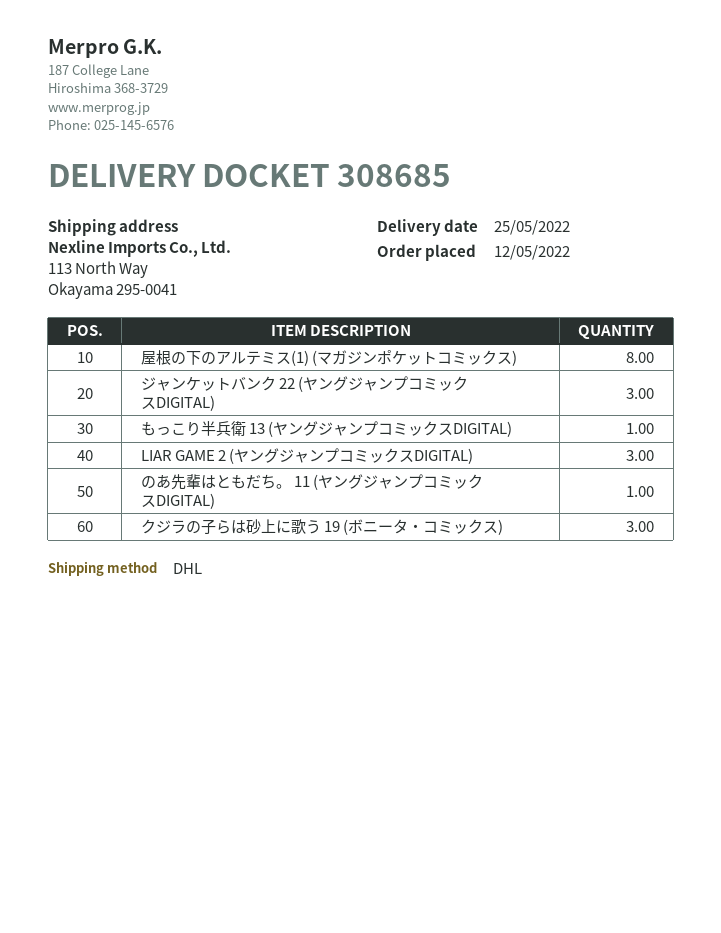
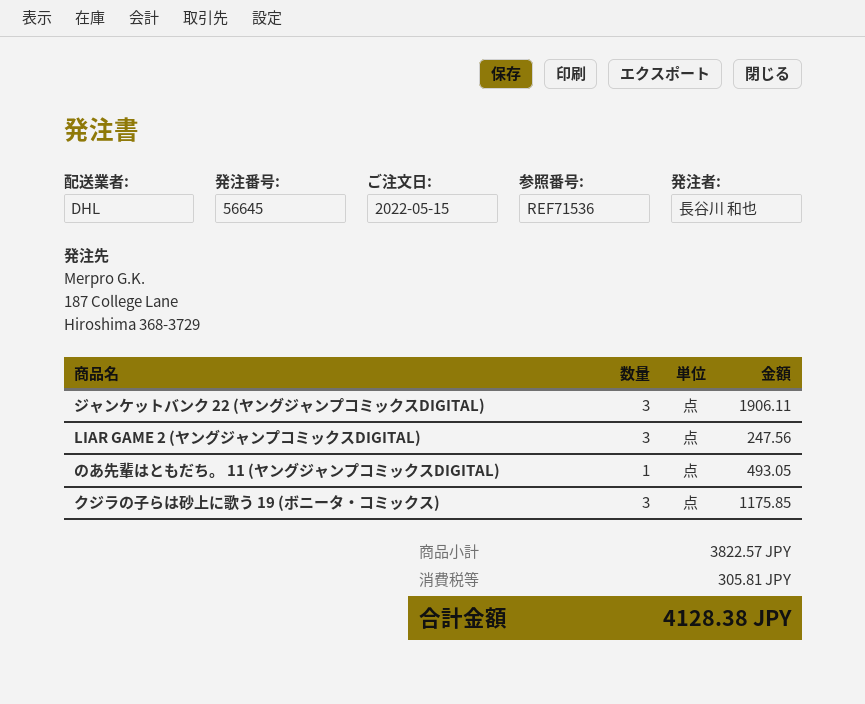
order date: 2022-05-12 -> 2022-05-15
屋根の下のアルテミス(1) (マガジンポケットコミックス): 8 -> none
もっこり半兵衛 13 (ヤングジャンプコミックスDIGITAL): 1 -> none

